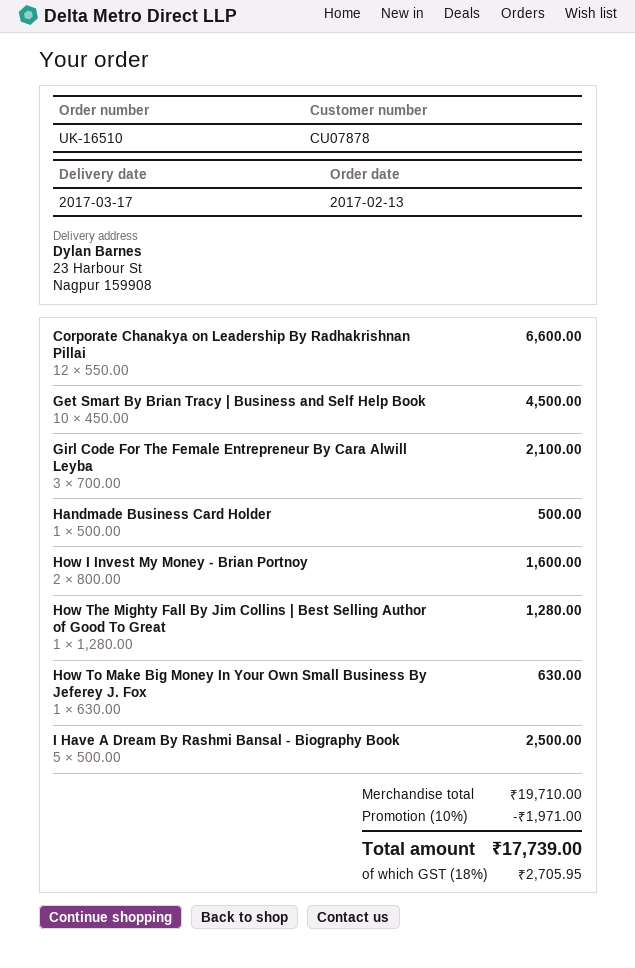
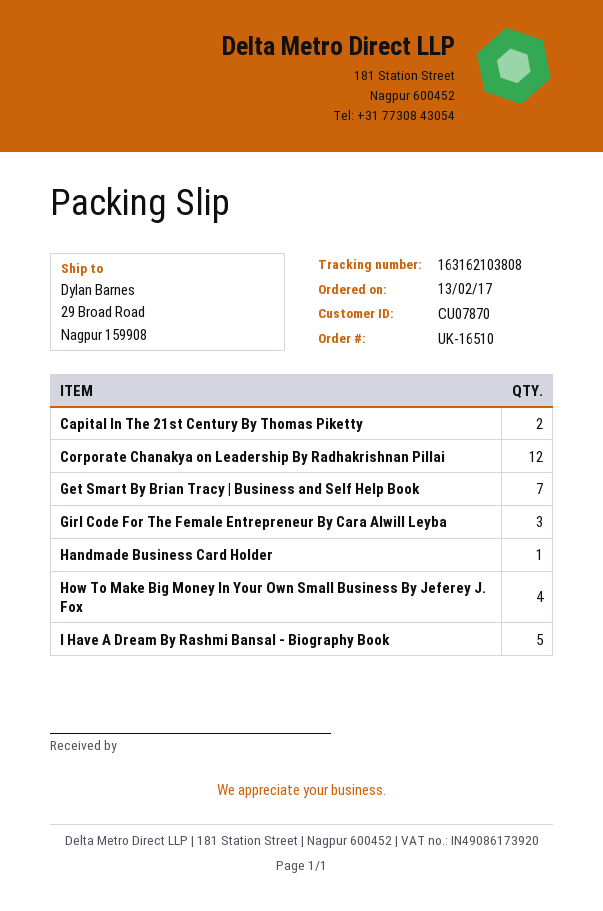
customer number: CU07878 -> CU07870
ship to: 23 Harbour St, Nagpur 159908 -> 29 Broad Road, Nagpur 159908
Get Smart By Brian Tracy | Business and Self Help Book: 10 -> 7
How I Invest My Money - Brian Portnoy: 2 -> none
How The Mighty Fall By Jim Collins | Best Selling Author of Good To Great: 1 -> none
How To Make Big Money In Your Own Small Business By Jeferey J. Fox: 1 -> 4
Capital In The 21st Century By Thomas Piketty: none -> 2

